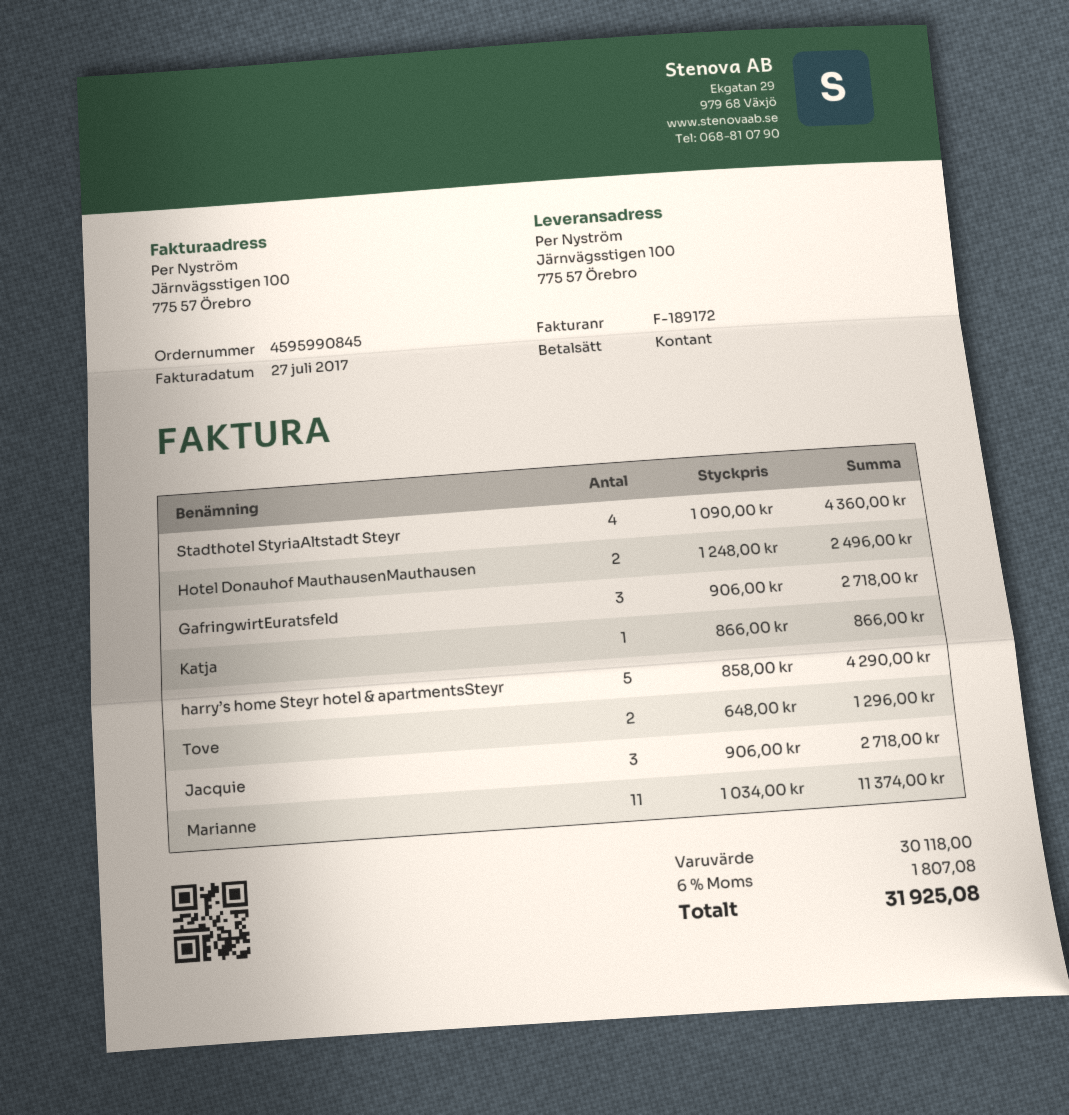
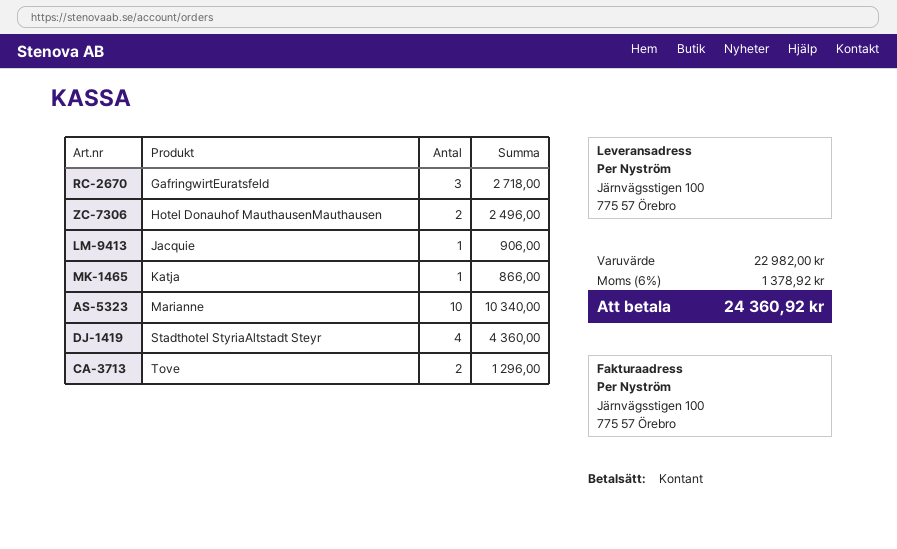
harry’s home Steyr hotel & apartmentsSteyr: 5 for 4290.00 -> none
Jacquie: 3 for 2718.00 -> 1 for 906.00
Marianne: 11 for 11374.00 -> 10 for 10340.00
subtotal: 30118.00 -> 22982.00
tax: 6% = 1807.08 -> 6% = 1378.92
total: 31925.08 -> 24360.92

